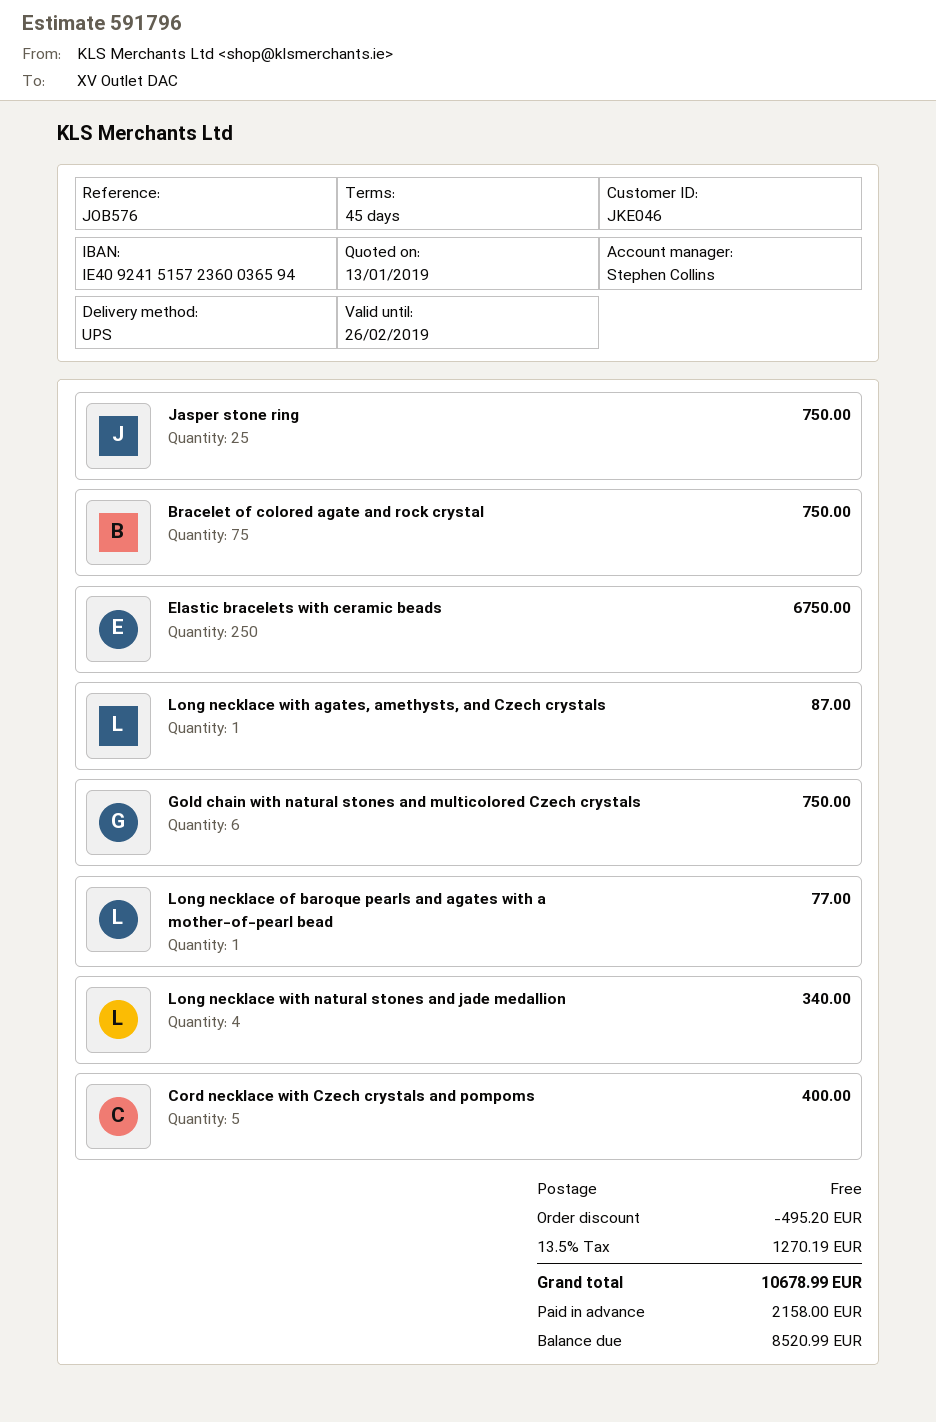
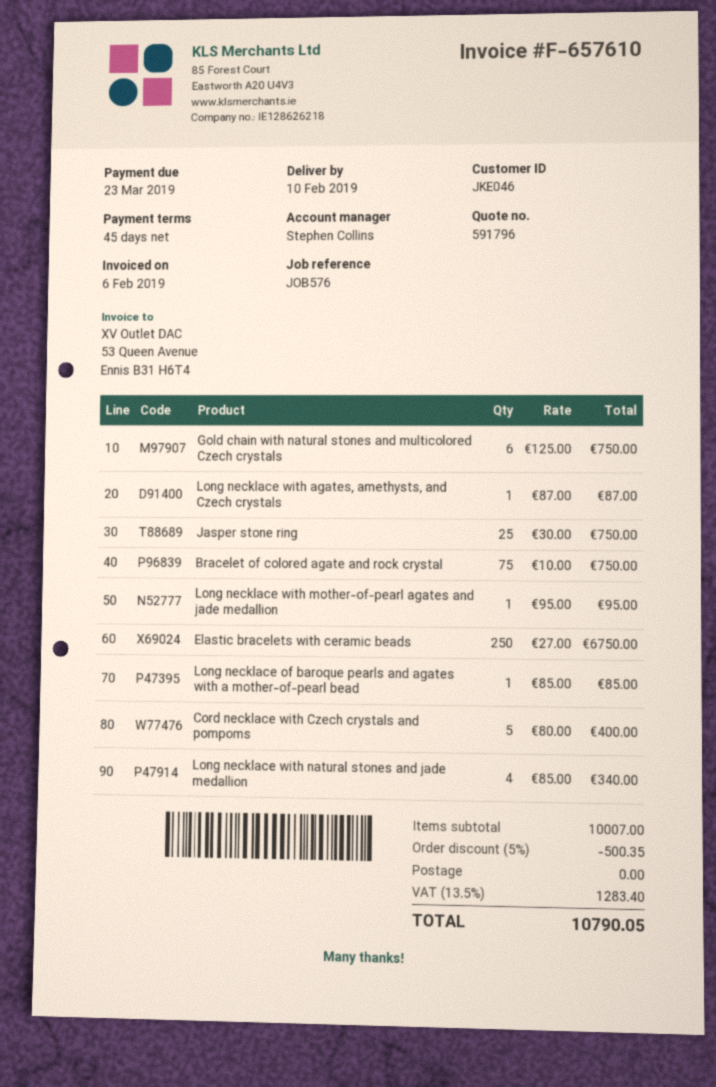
Long necklace of baroque pearls and agates with a mother-of-pearl bead: 1 for 77.00 -> 1 for 85.00
Long necklace with mother-of-pearl agates and jade medallion: none -> 1 for 95.00
discount: 495.20 -> 500.35
tax: 13.5% = 1270.19 -> 13.5% = 1283.40
total: 10678.99 -> 10790.05

